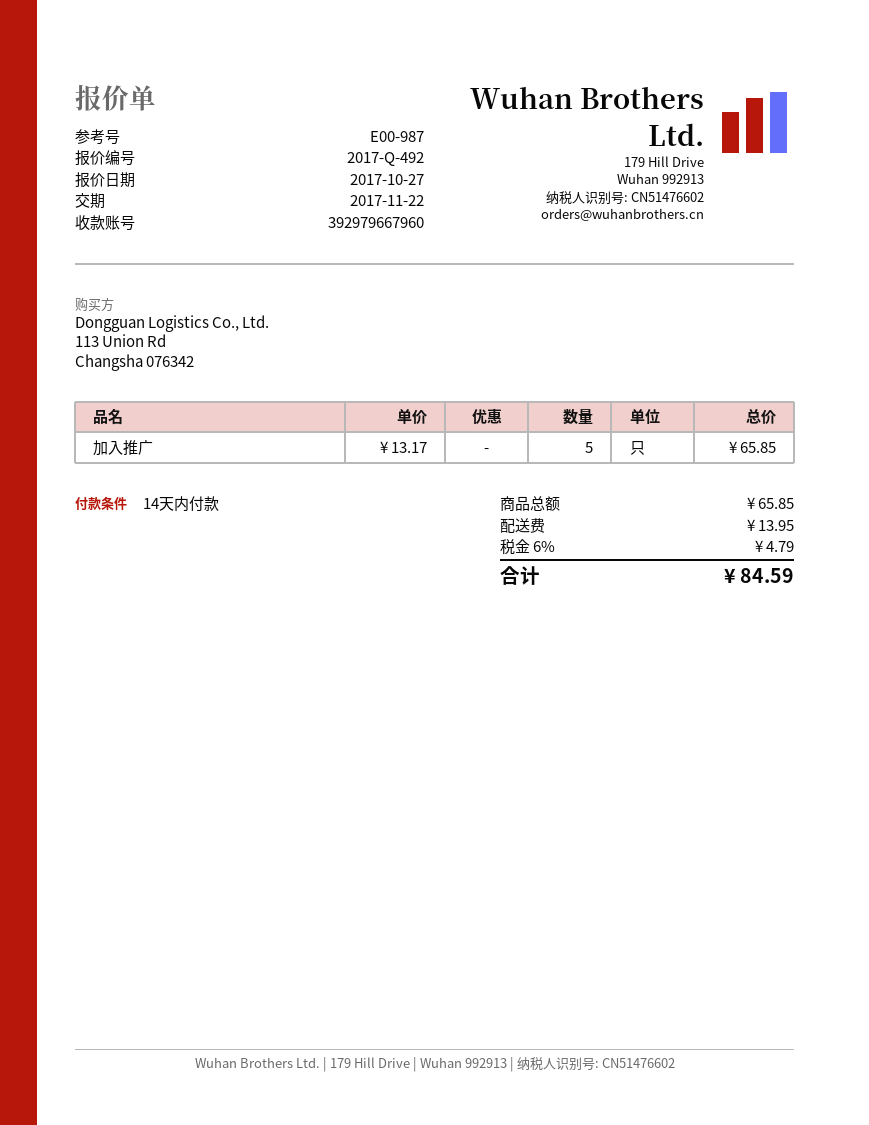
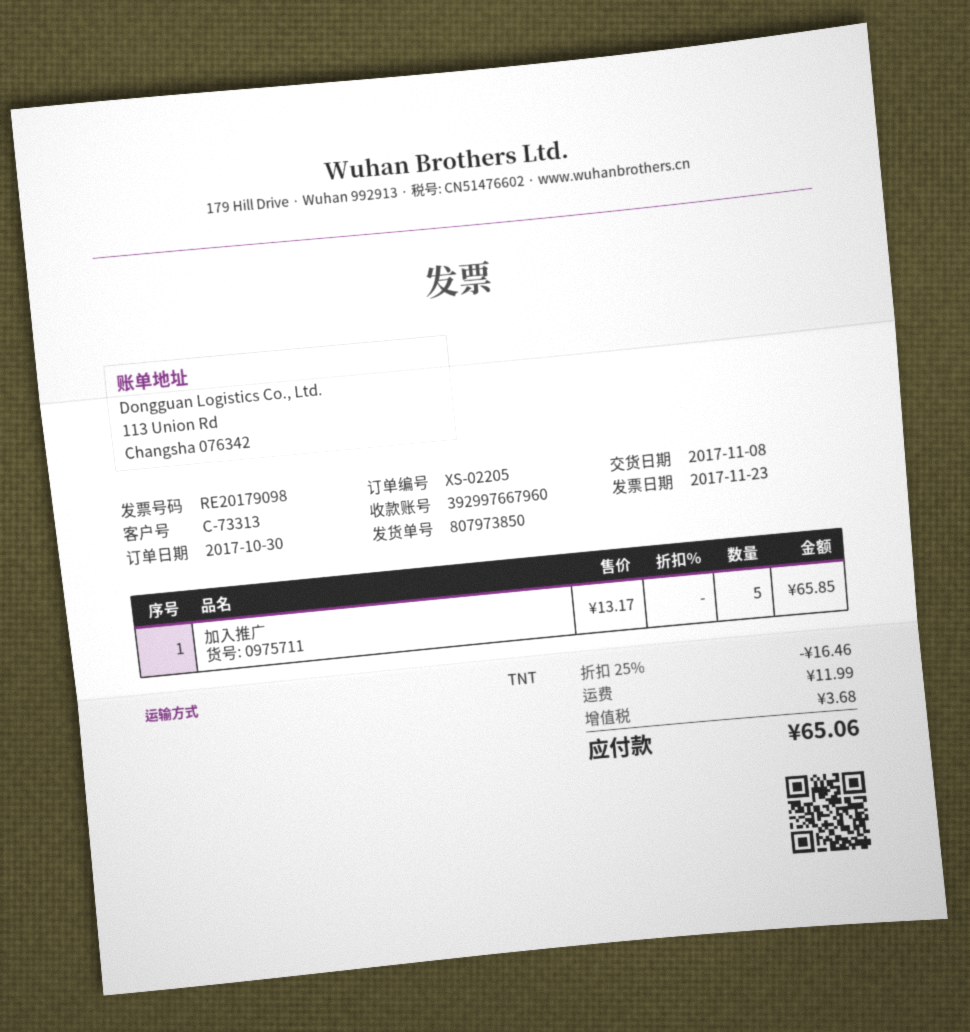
delivery date: 2017-11-22 -> 2017-11-08
bank account: 392979667960 -> 392997667960
discount: none -> 25% = 16.46
shipping: 13.95 -> 11.99
tax: 4.79 -> 3.68
total: 84.59 -> 65.06

